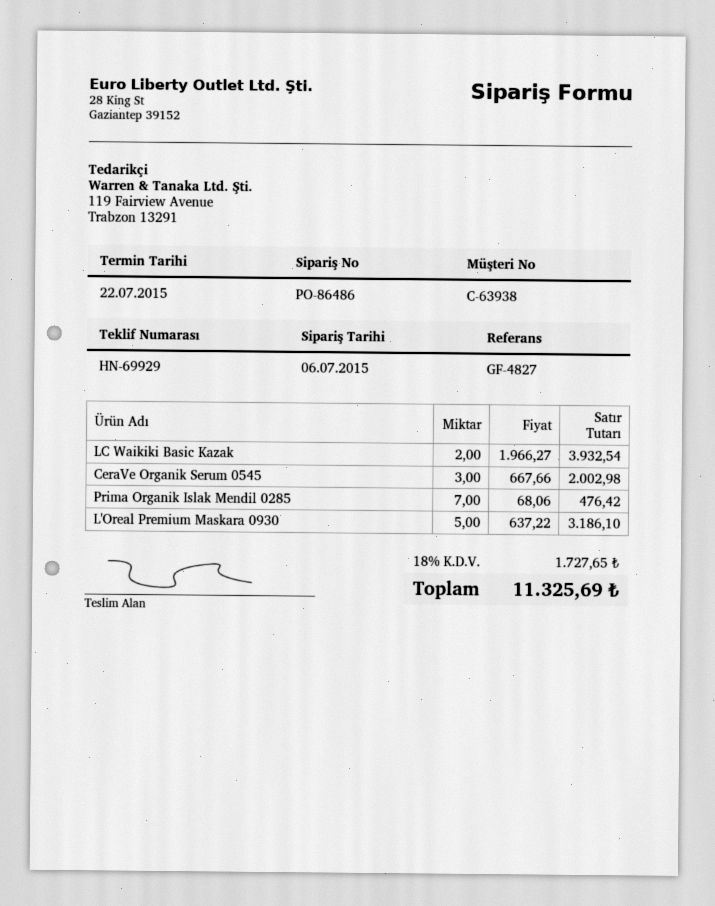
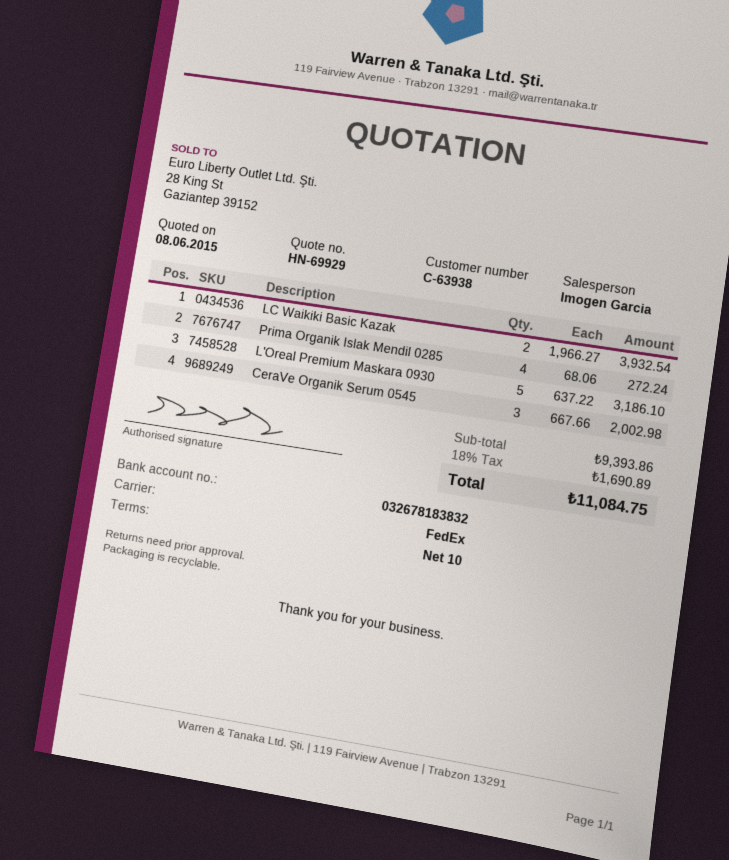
Prima Organik Islak Mendil 0285: 7 x 68.06 = 476.42 -> 4 x 68.06 = 272.24
tax: 18% = 1727.65 -> 18% = 1690.89
total: 11325.69 -> 11084.75

